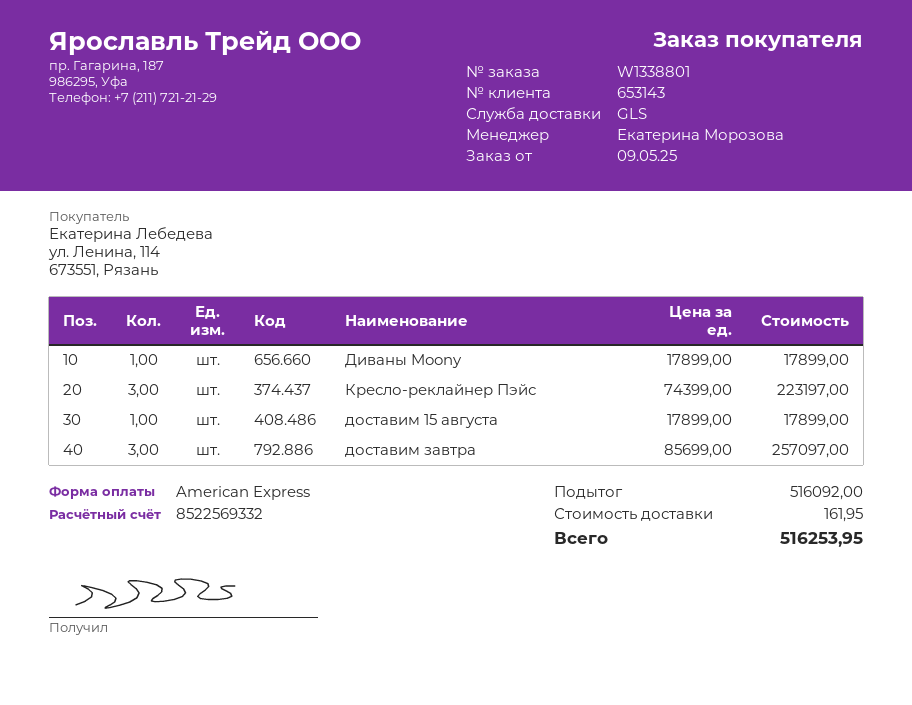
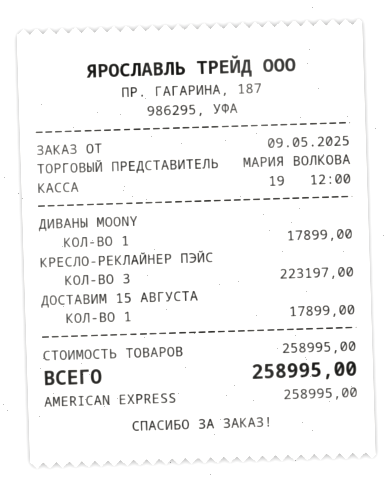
sales rep: Екатерина Морозова -> МАРИЯ ВОЛКОВА
доставим завтра: 3 for 257097.00 -> none
subtotal: 516092.00 -> 258995.00
shipping: 161.95 -> none
total: 516253.95 -> 258995.00

